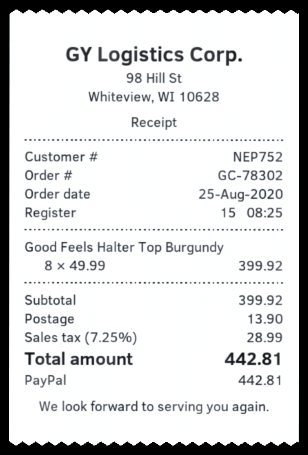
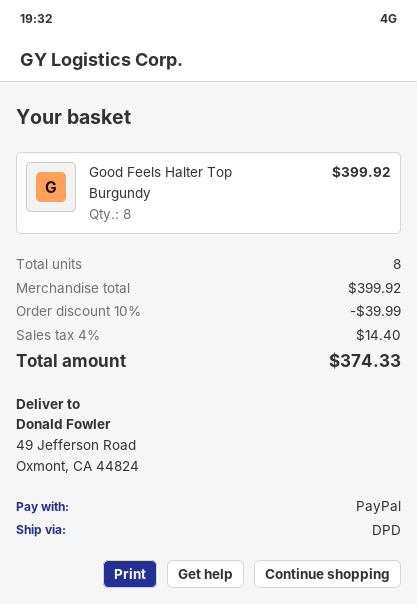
discount: none -> 10% = 39.99
shipping: 13.90 -> none
tax: 7.25% = 28.99 -> 4% = 14.40
total: 442.81 -> 374.33

